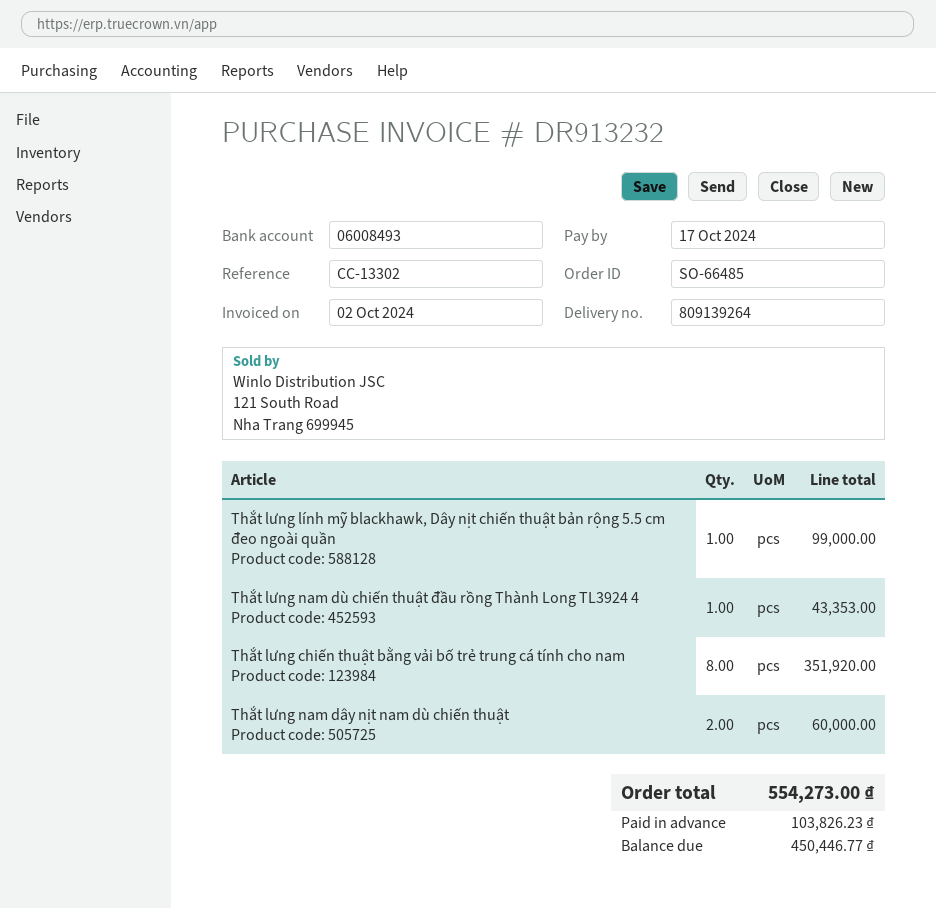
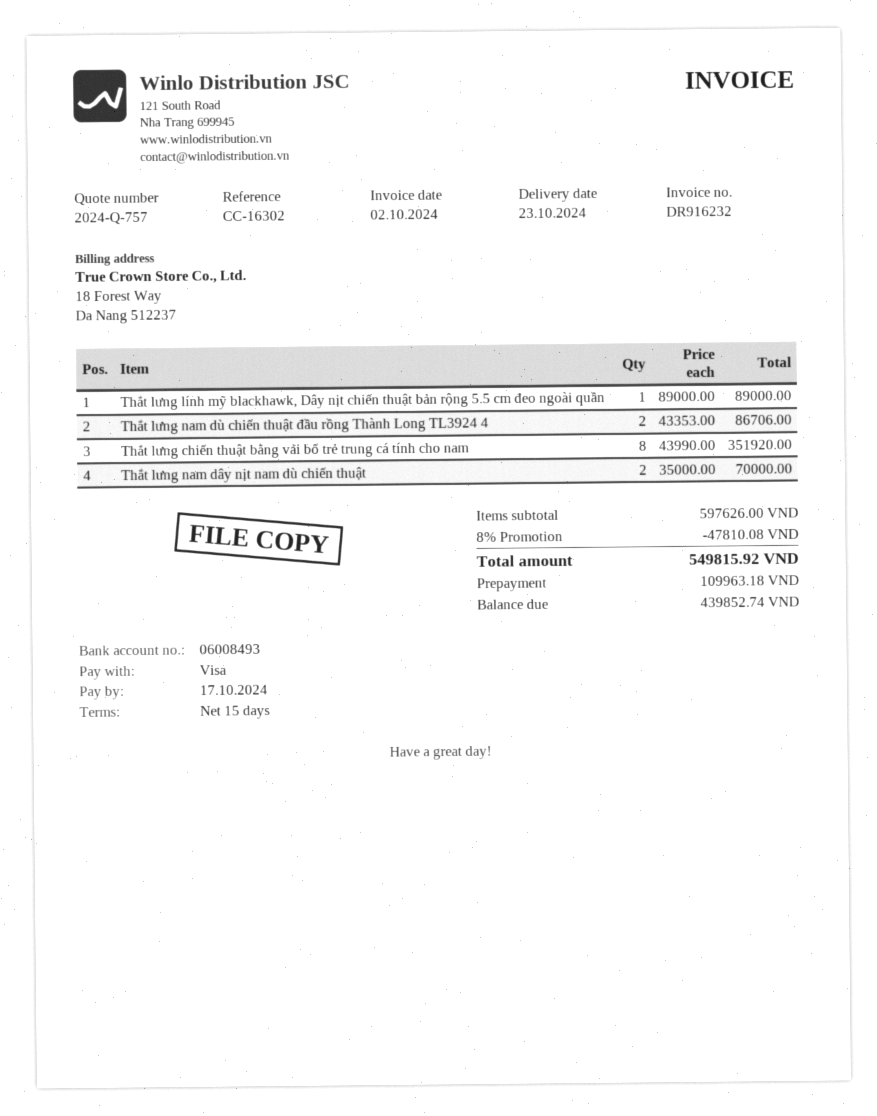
invoice number: DR913232 -> DR916232
reference: CC-13302 -> CC-16302
Thắt lưng lính mỹ blackhawk, Dây nịt chiến thuật bản rộng 5.5 cm đeo ngoài quần: 1 for 99000.00 -> 1 for 89000.00
Thắt lưng nam dù chiến thuật đầu rồng Thành Long TL3924 4: 1 for 43353.00 -> 2 for 86706.00
Thắt lưng nam dây nịt nam dù chiến thuật: 2 for 60000.00 -> 2 for 70000.00
discount: none -> 8% = 47810.08
total: 554273.00 -> 549815.92
deposit: 103826.23 -> 109963.18
balance: 450446.77 -> 439852.74

